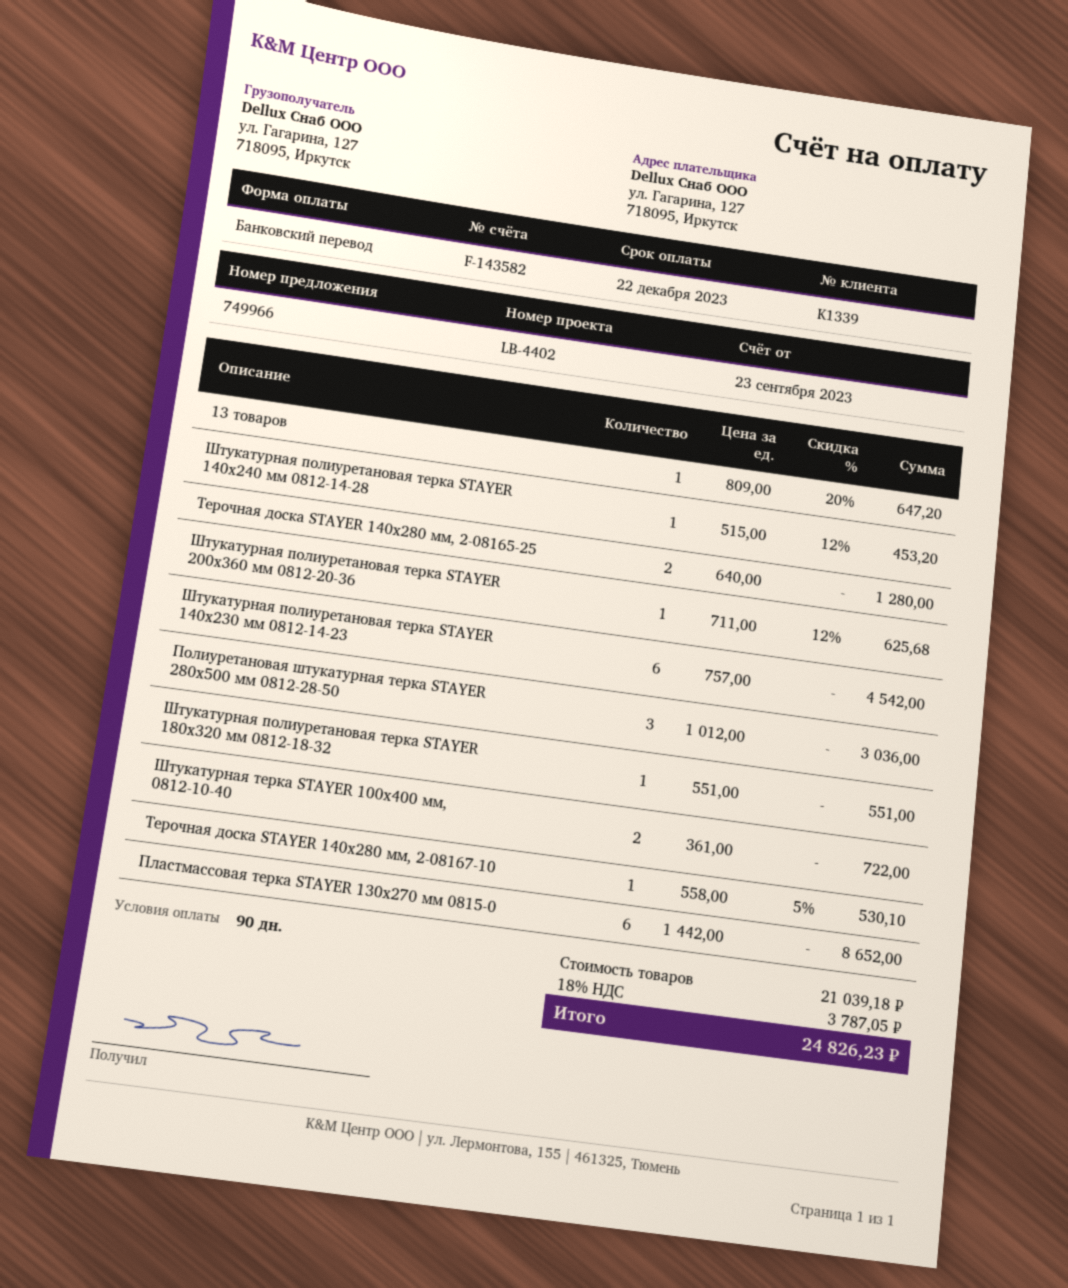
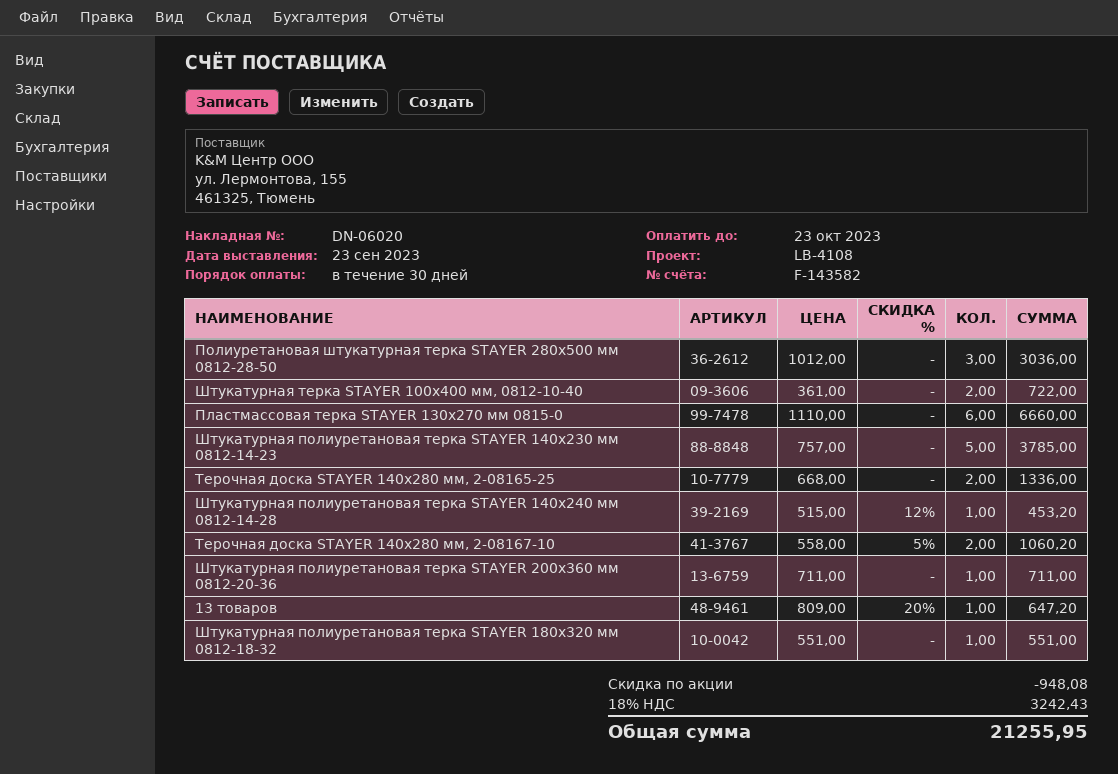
payment terms: 90 days -> 30 days
due date: 2023-12-22 -> 2023-10-23
reference: LB-4402 -> LB-4108
Терочная доска STAYER 140x280 мм, 2-08165-25: 2 x 640.00 = 1280.00 -> 2 x 668.00 = 1336.00
Штукатурная полиуретановая терка STAYER 200x360 мм 0812-20-36: 1 x 711.00 - 12% = 625.68 -> 1 x 711.00 = 711.00
Штукатурная полиуретановая терка STAYER 140x230 мм 0812-14-23: 6 x 757.00 = 4542.00 -> 5 x 757.00 = 3785.00
Терочная доска STAYER 140x280 мм, 2-08167-10: 1 x 558.00 - 5% = 530.10 -> 2 x 558.00 - 5% = 1060.20
Пластмассовая терка STAYER 130x270 мм 0815-0: 6 x 1442.00 = 8652.00 -> 6 x 1110.00 = 6660.00
discount: none -> 948.08
tax: 18% = 3787.05 -> 18% = 3242.43
total: 24826.23 -> 21255.95

